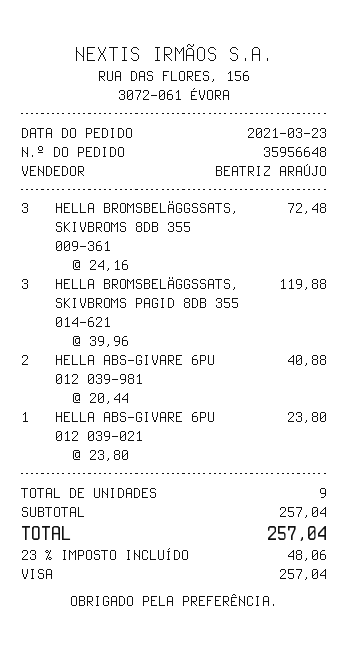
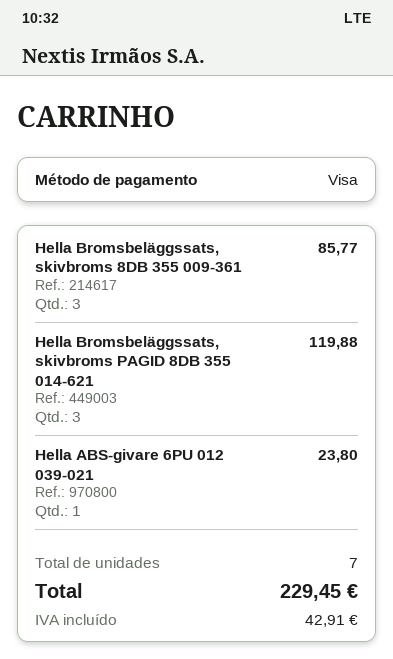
HELLA BROMSBELÄGGSSATS, SKIVBROMS 8DB 355 009-361: 3 for 72.48 -> 3 for 85.77
HELLA ABS-GIVARE 6PU 012 039-981: 2 for 40.88 -> none
total quantity: 9 -> 7
tax: 48.06 -> 42.91
total: 257.04 -> 229.45

